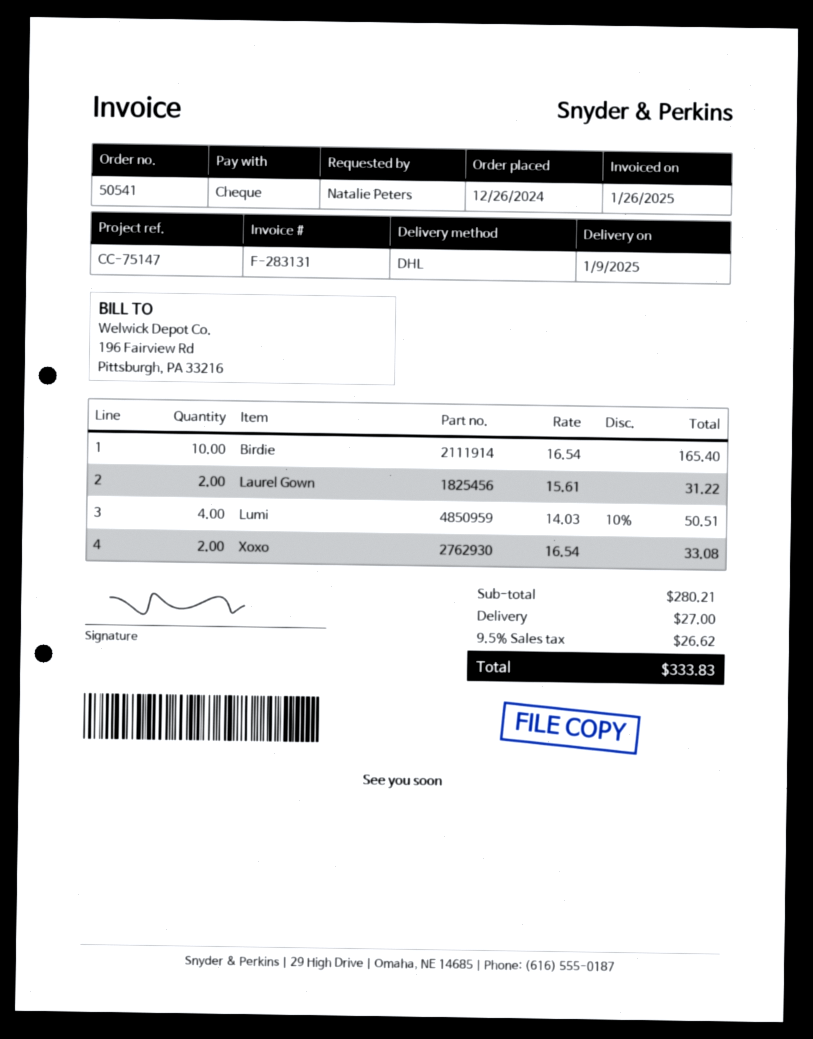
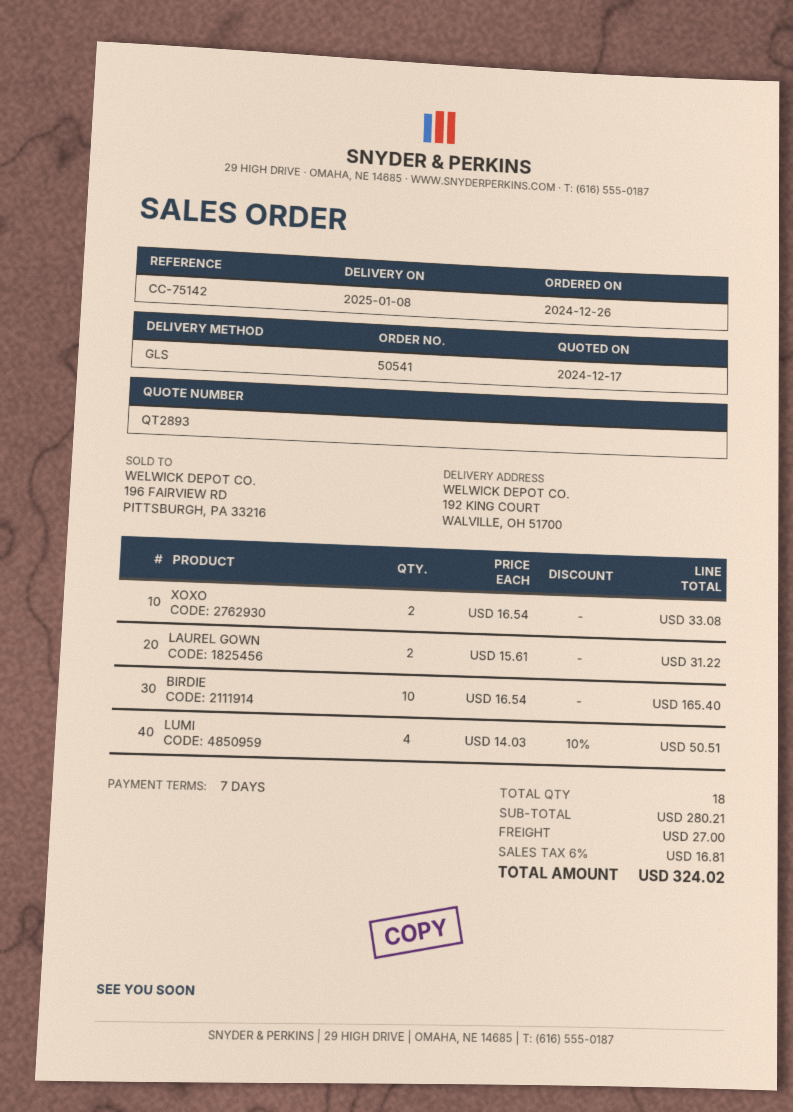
delivery date: 2025-01-09 -> 2025-01-08
reference: CC-75147 -> CC-75142
shipping method: DHL -> GLS
tax: 9.5% = 26.62 -> 6% = 16.81
total: 333.83 -> 324.02

